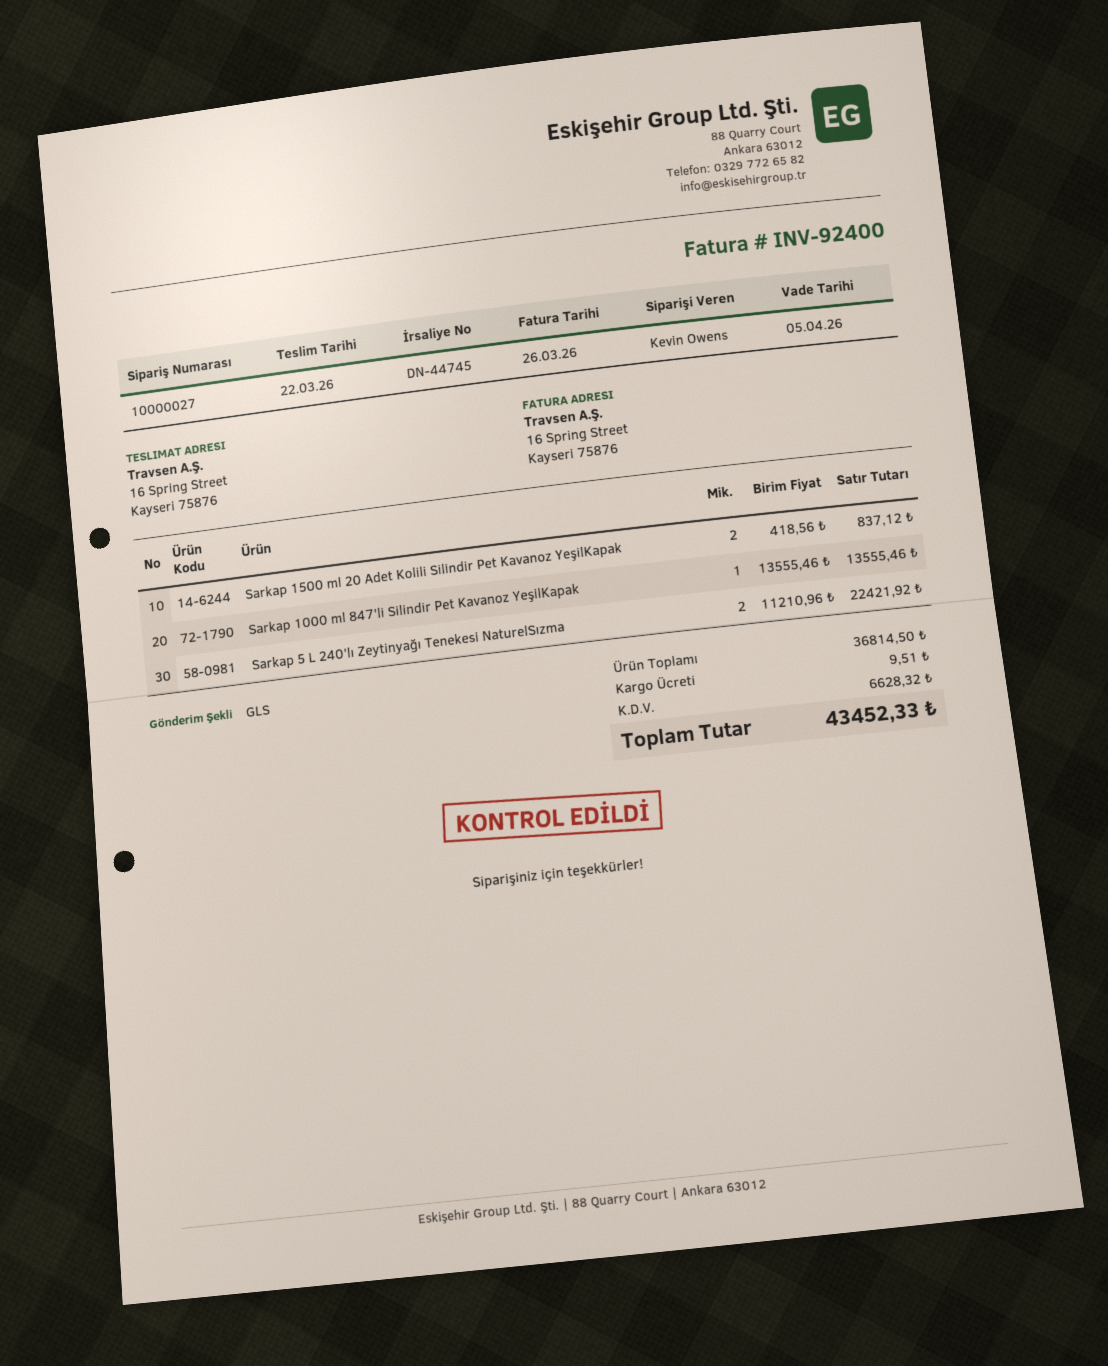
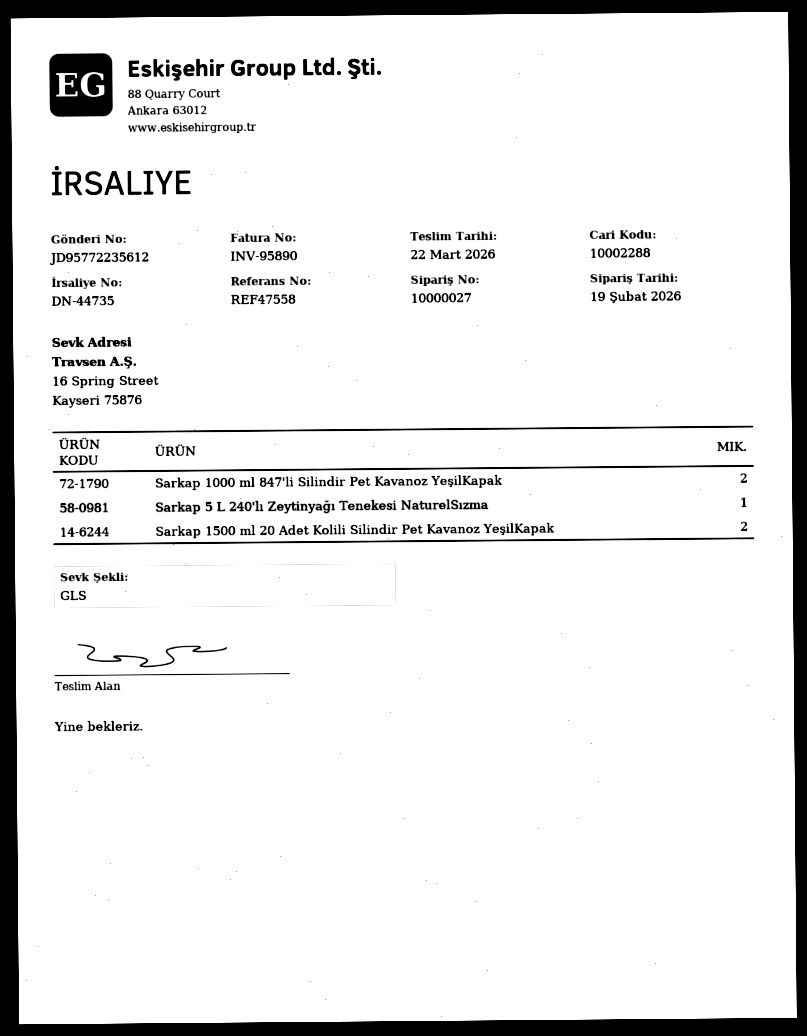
delivery note number: DN-44745 -> DN-44735
invoice number: INV-92400 -> INV-95890
Sarkap 1000 ml 847'li Silindir Pet Kavanoz YeşilKapak: 1 -> 2
Sarkap 5 L 240'lı Zeytinyağı Tenekesi NaturelSızma: 2 -> 1

